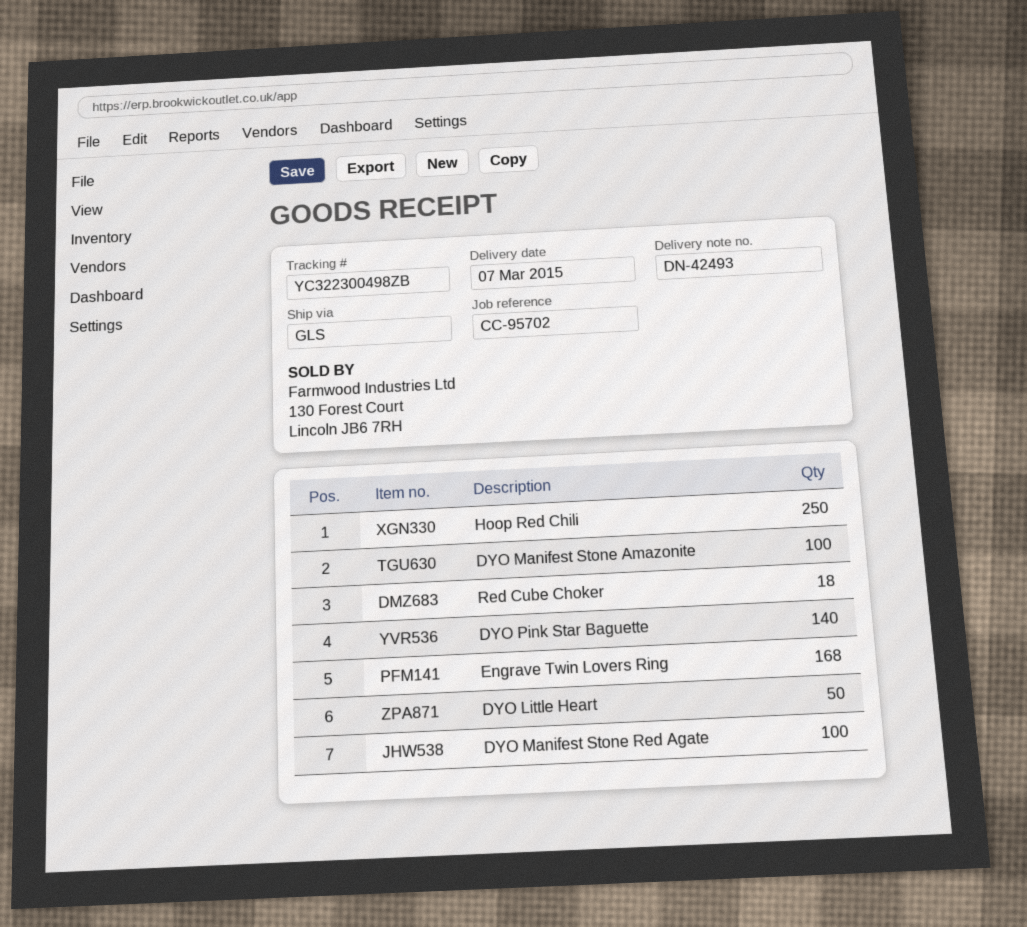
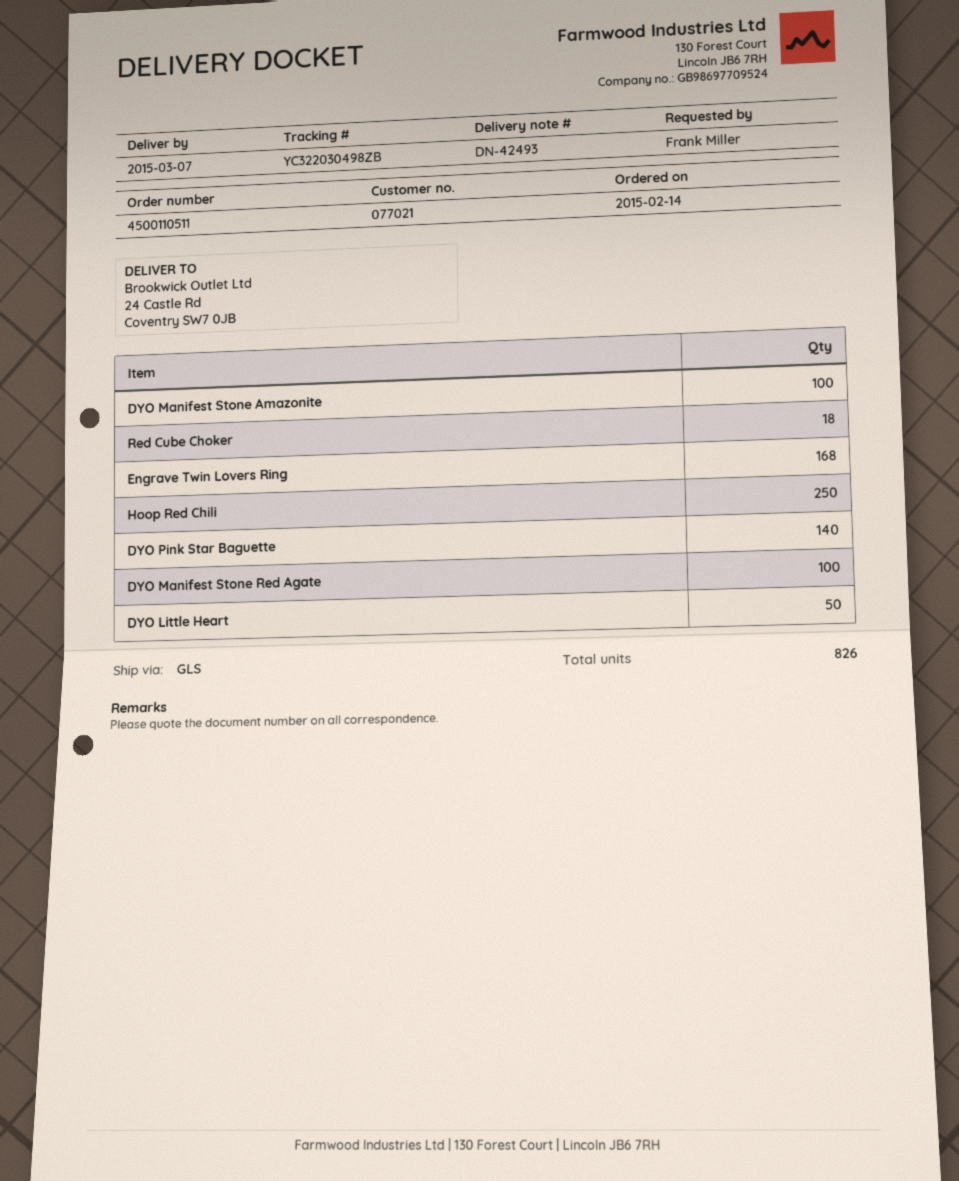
tracking number: YC322300498ZB -> YC322030498ZB

